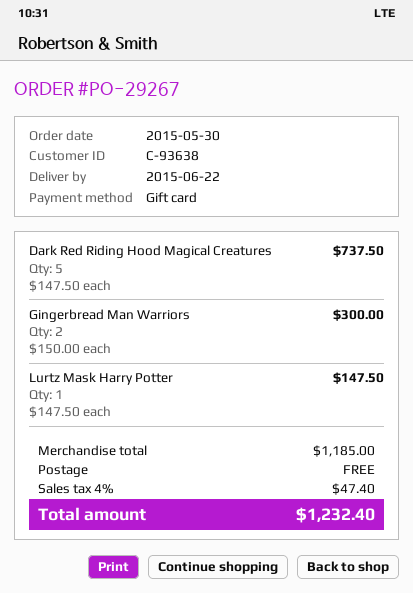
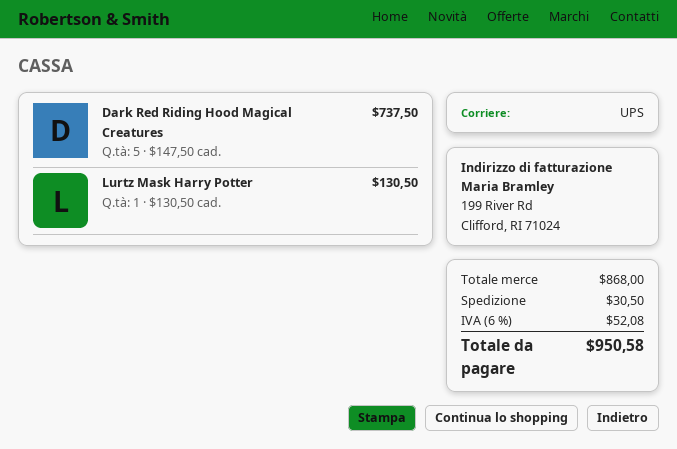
Gingerbread Man Warriors: 2 x 150.00 = 300.00 -> none
Lurtz Mask Harry Potter: 1 x 147.50 = 147.50 -> 1 x 130.50 = 130.50
subtotal: 1185.00 -> 868.00
shipping: 0.00 -> 30.50
tax: 4% = 47.40 -> 6% = 52.08
total: 1232.40 -> 950.58

